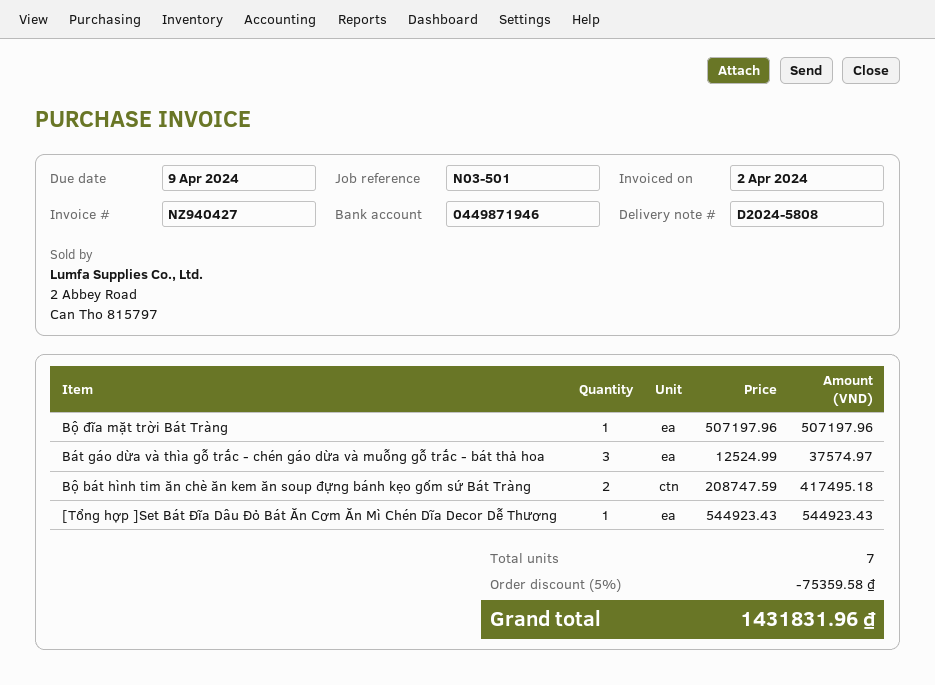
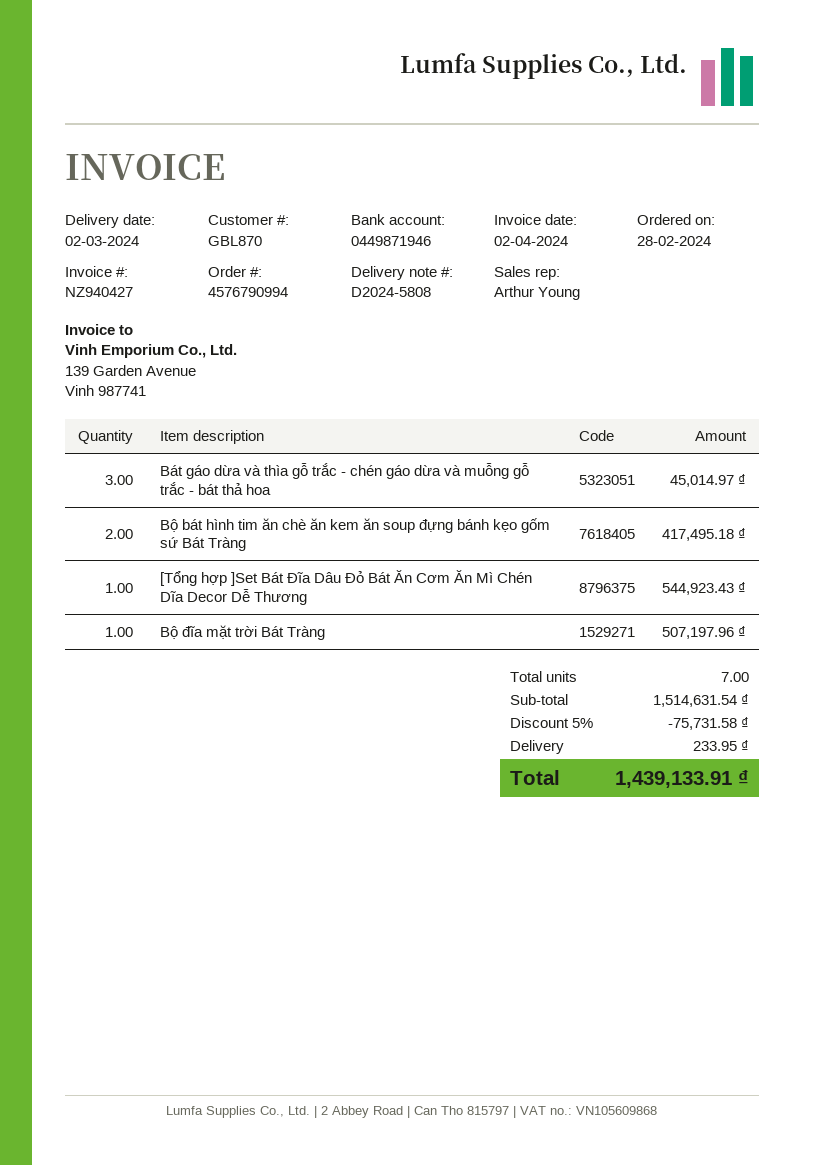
Bát gáo dừa và thìa gỗ trắc - chén gáo dừa và muỗng gỗ trắc - bát thả hoa: 3 for 37574.97 -> 3 for 45014.97
discount: 5% = 75359.58 -> 5% = 75731.58
shipping: none -> 233.95
total: 1431831.96 -> 1439133.91

